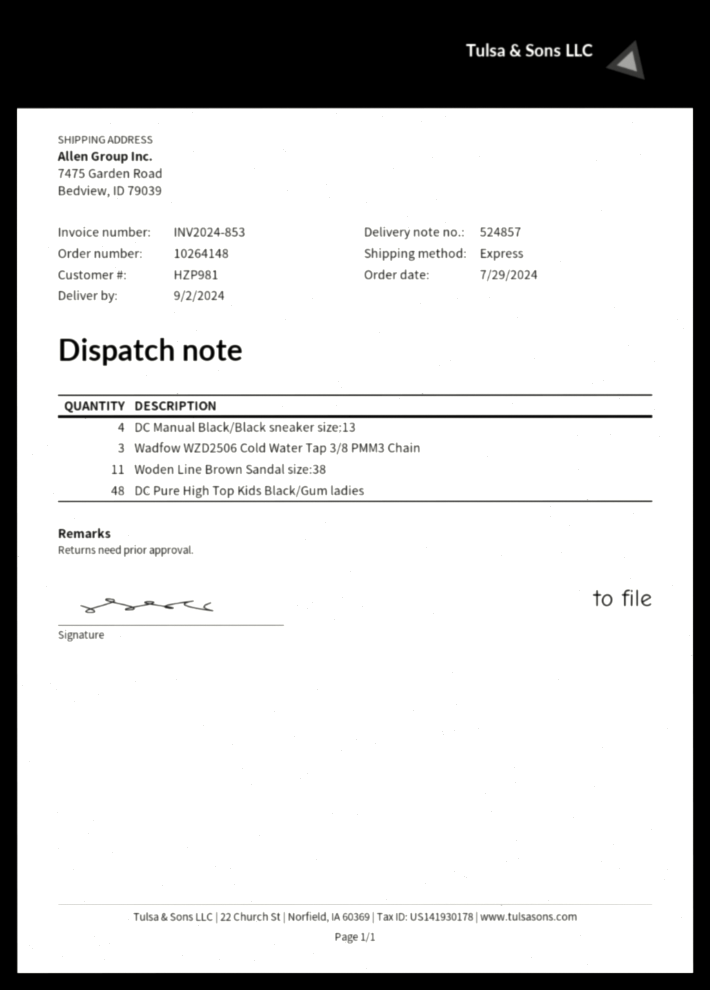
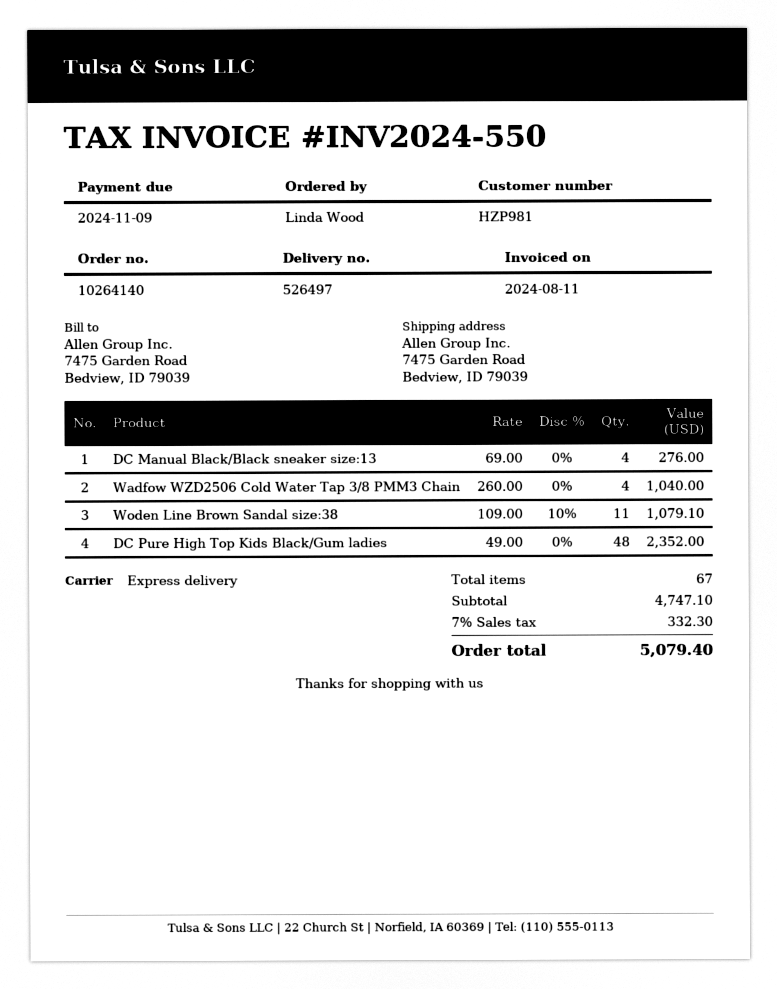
order number: 10264148 -> 10264140
delivery note number: 524857 -> 526497
invoice number: INV2024-853 -> INV2024-550
Wadfow WZD2506 Cold Water Tap 3/8 PMM3 Chain: 3 -> 4

